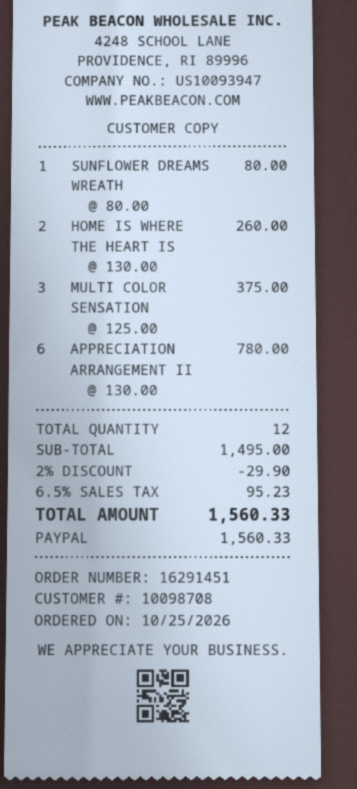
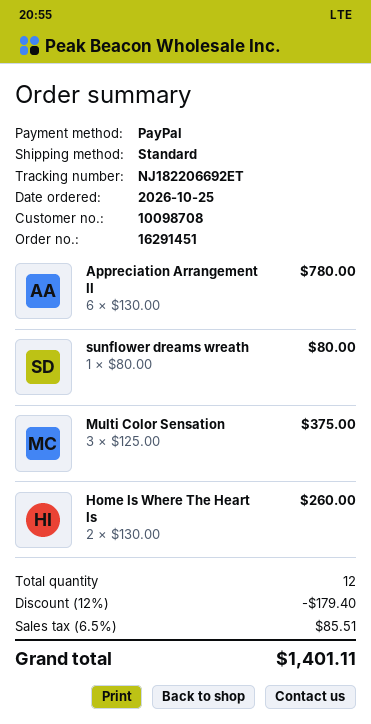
discount: 2% = 29.90 -> 12% = 179.40
tax: 6.5% = 95.23 -> 6.5% = 85.51
total: 1560.33 -> 1401.11

